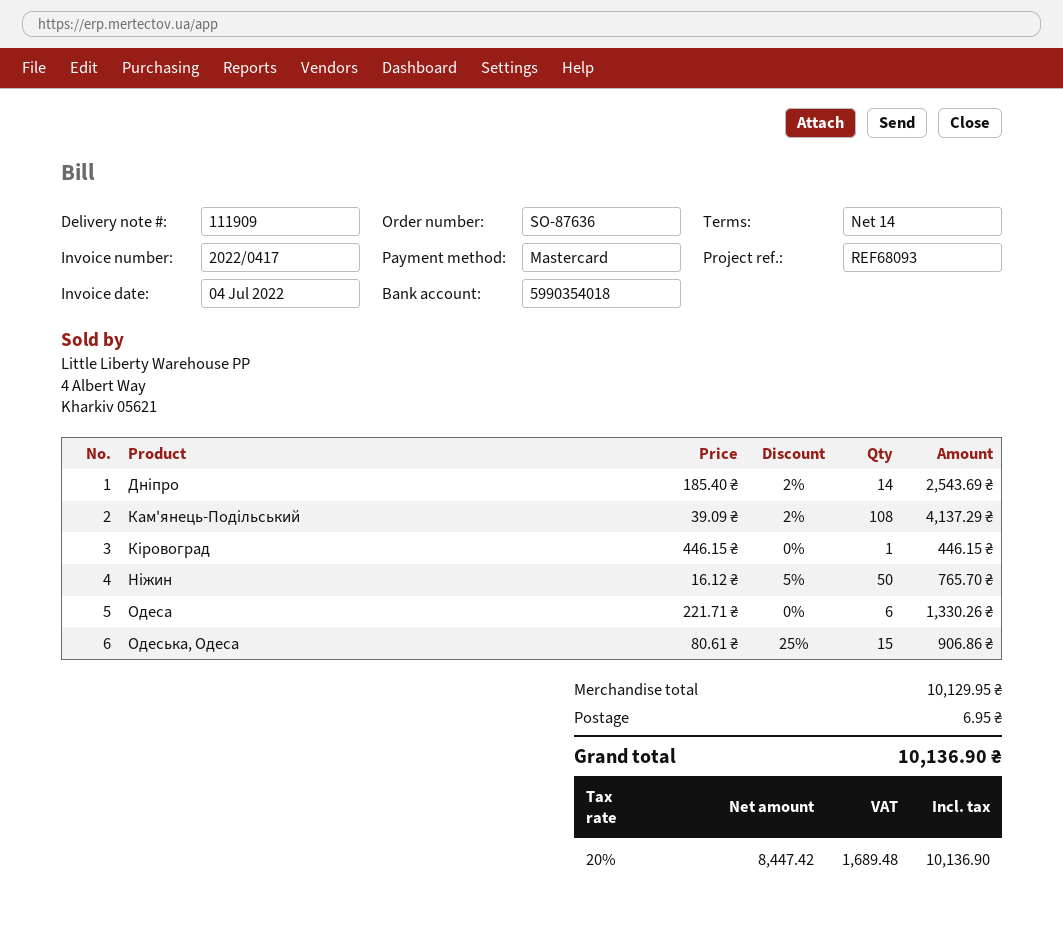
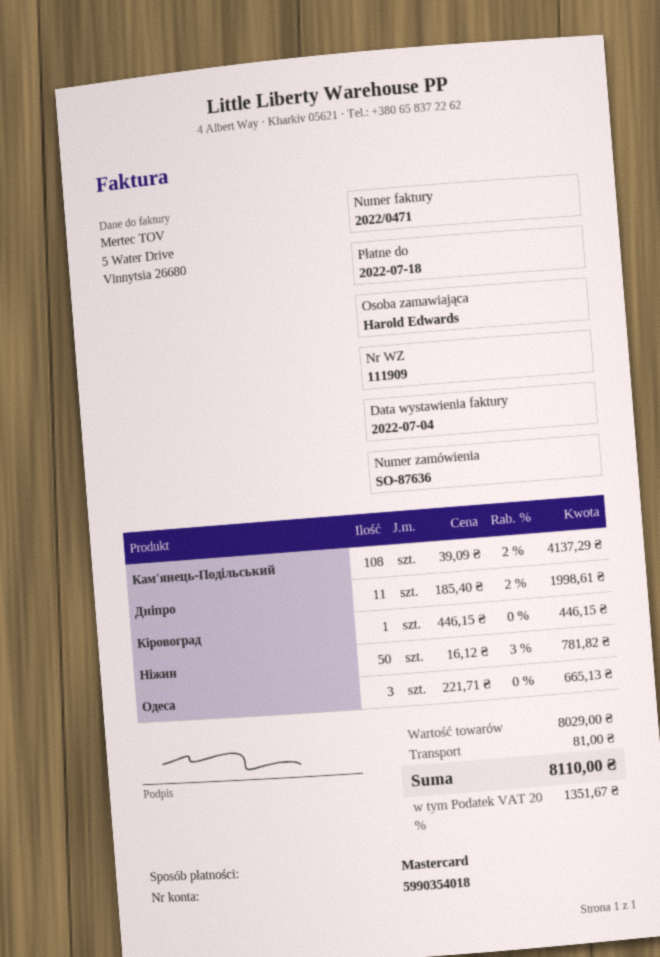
invoice number: 2022/0417 -> 2022/0471
Дніпро: 14 x 185.40 - 2% = 2543.69 -> 11 x 185.40 - 2% = 1998.61
Ніжин: 50 x 16.12 - 5% = 765.70 -> 50 x 16.12 - 3% = 781.82
Одеса: 6 x 221.71 = 1330.26 -> 3 x 221.71 = 665.13
Одеська, Одеса: 15 x 80.61 - 25% = 906.86 -> none
subtotal: 10129.95 -> 8029.00
shipping: 6.95 -> 81.00
tax: 20% = 1689.48 -> 20% = 1351.67
total: 10136.90 -> 8110.00

